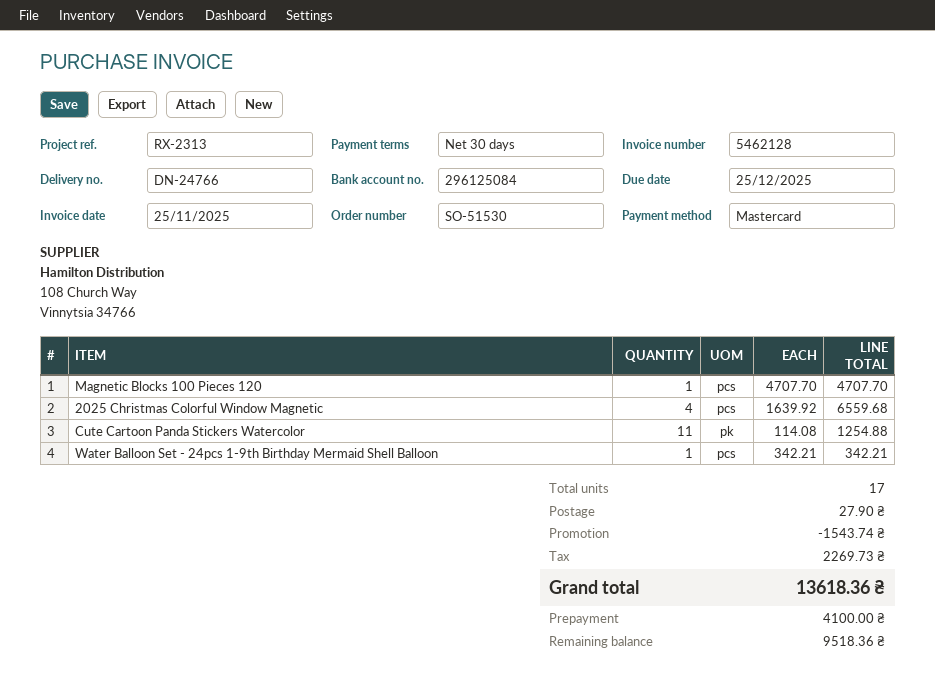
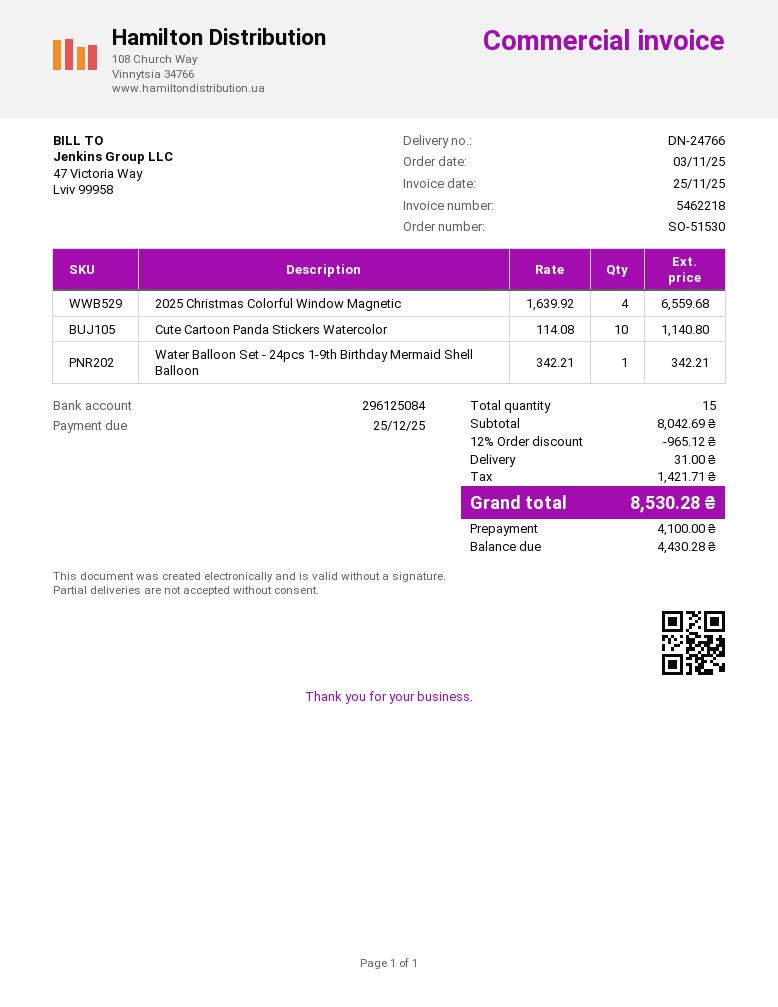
invoice number: 5462128 -> 5462218
Magnetic Blocks 100 Pieces 120: 1 x 4707.70 = 4707.70 -> none
Cute Cartoon Panda Stickers Watercolor: 11 x 114.08 = 1254.88 -> 10 x 114.08 = 1140.80
total quantity: 17 -> 15
discount: 1543.74 -> 965.12
shipping: 27.90 -> 31.00
tax: 2269.73 -> 1421.71
total: 13618.36 -> 8530.28
balance: 9518.36 -> 4430.28

